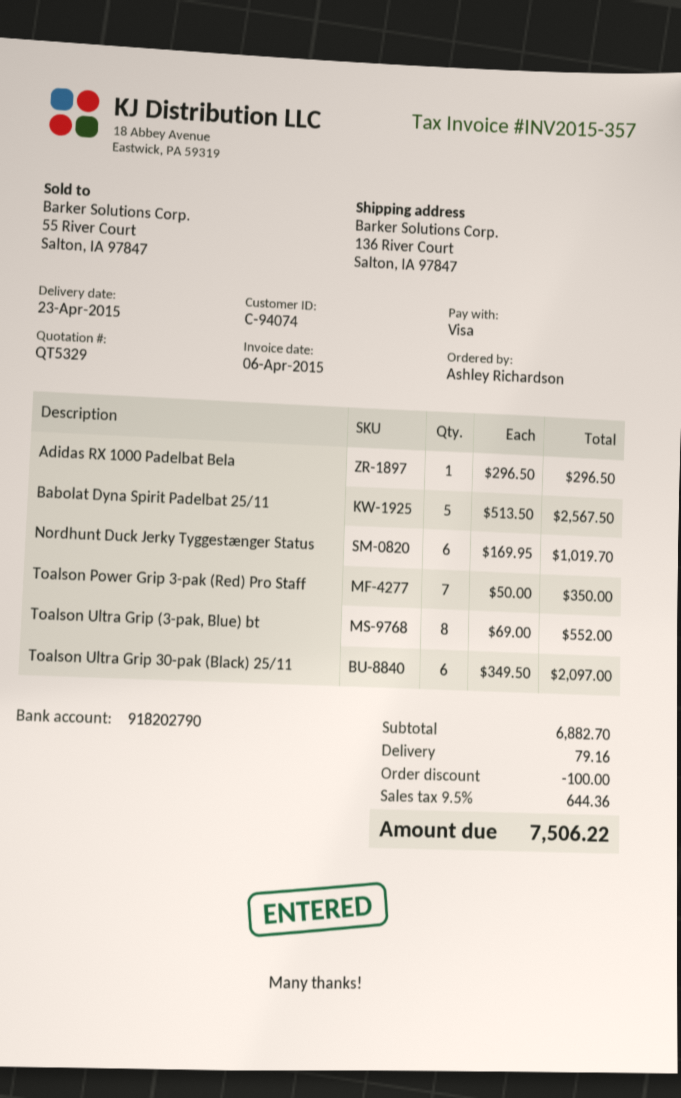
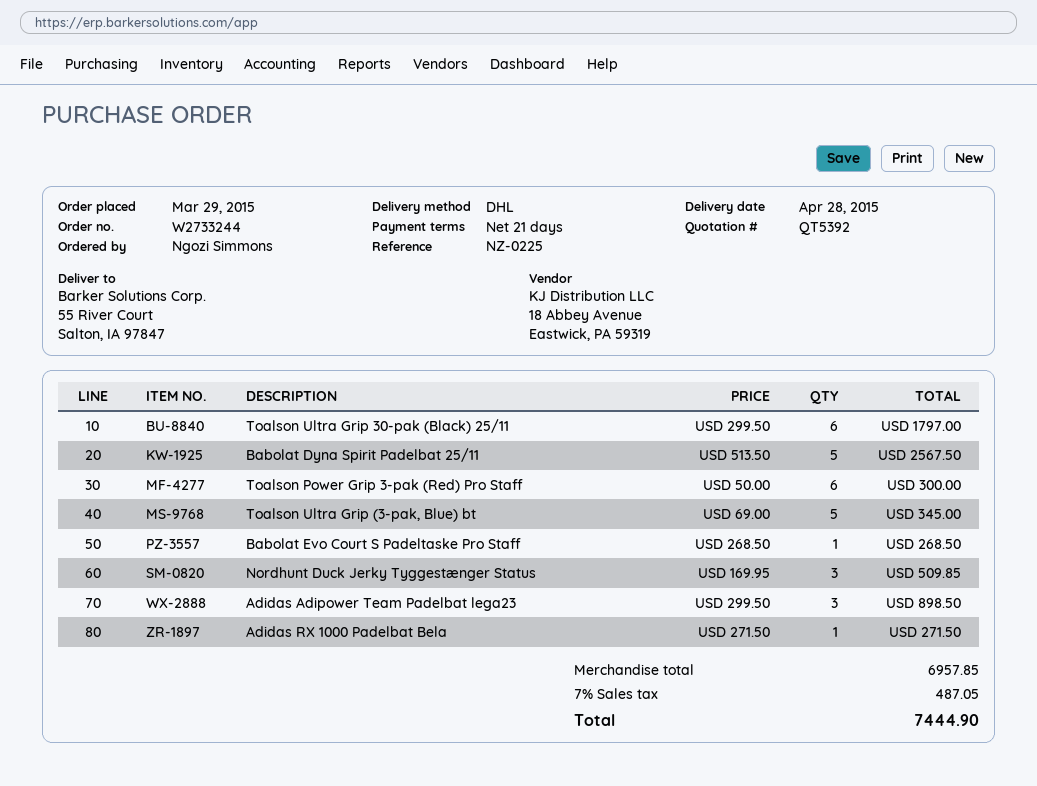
quote number: QT5329 -> QT5392
delivery date: 2015-04-23 -> 2015-04-28
ordered by: Ashley Richardson -> Ngozi Simmons
ship to: 136 River Court, Salton, IA 97847 -> 55 River Court, Salton, IA 97847
Adidas RX 1000 Padelbat Bela: 1 x 296.50 = 296.50 -> 1 x 271.50 = 271.50
Nordhunt Duck Jerky Tyggestænger Status: 6 x 169.95 = 1019.70 -> 3 x 169.95 = 509.85
Toalson Power Grip 3-pak (Red) Pro Staff: 7 x 50.00 = 350.00 -> 6 x 50.00 = 300.00
Toalson Ultra Grip (3-pak, Blue) bt: 8 x 69.00 = 552.00 -> 5 x 69.00 = 345.00
Toalson Ultra Grip 30-pak (Black) 25/11: 6 x 349.50 = 2097.00 -> 6 x 299.50 = 1797.00
Babolat Evo Court S Padeltaske Pro Staff: none -> 1 x 268.50 = 268.50
Adidas Adipower Team Padelbat lega23: none -> 3 x 299.50 = 898.50
subtotal: 6882.70 -> 6957.85
discount: 100.00 -> none
shipping: 79.16 -> none
tax: 9.5% = 644.36 -> 7% = 487.05
total: 7506.22 -> 7444.90

